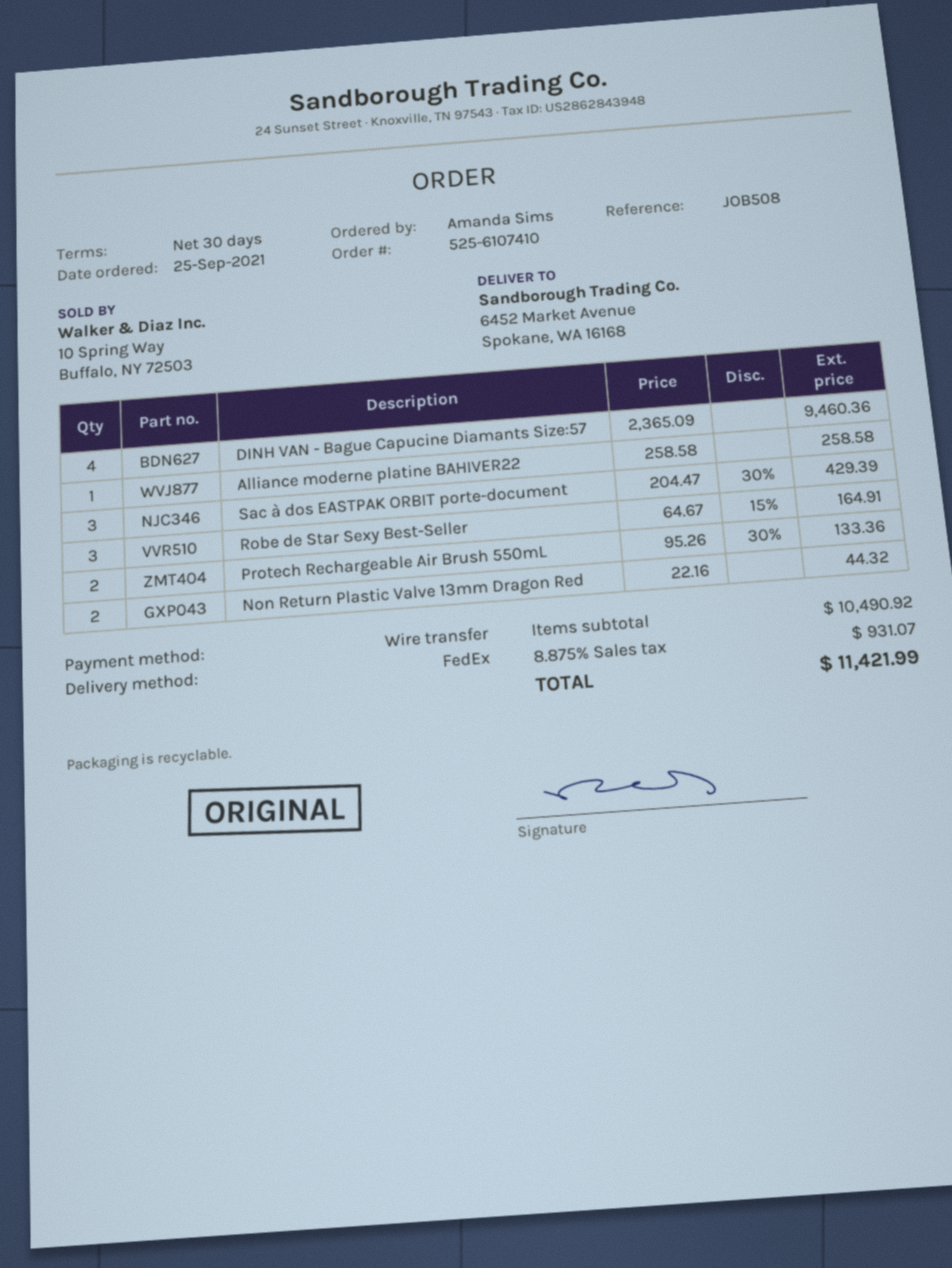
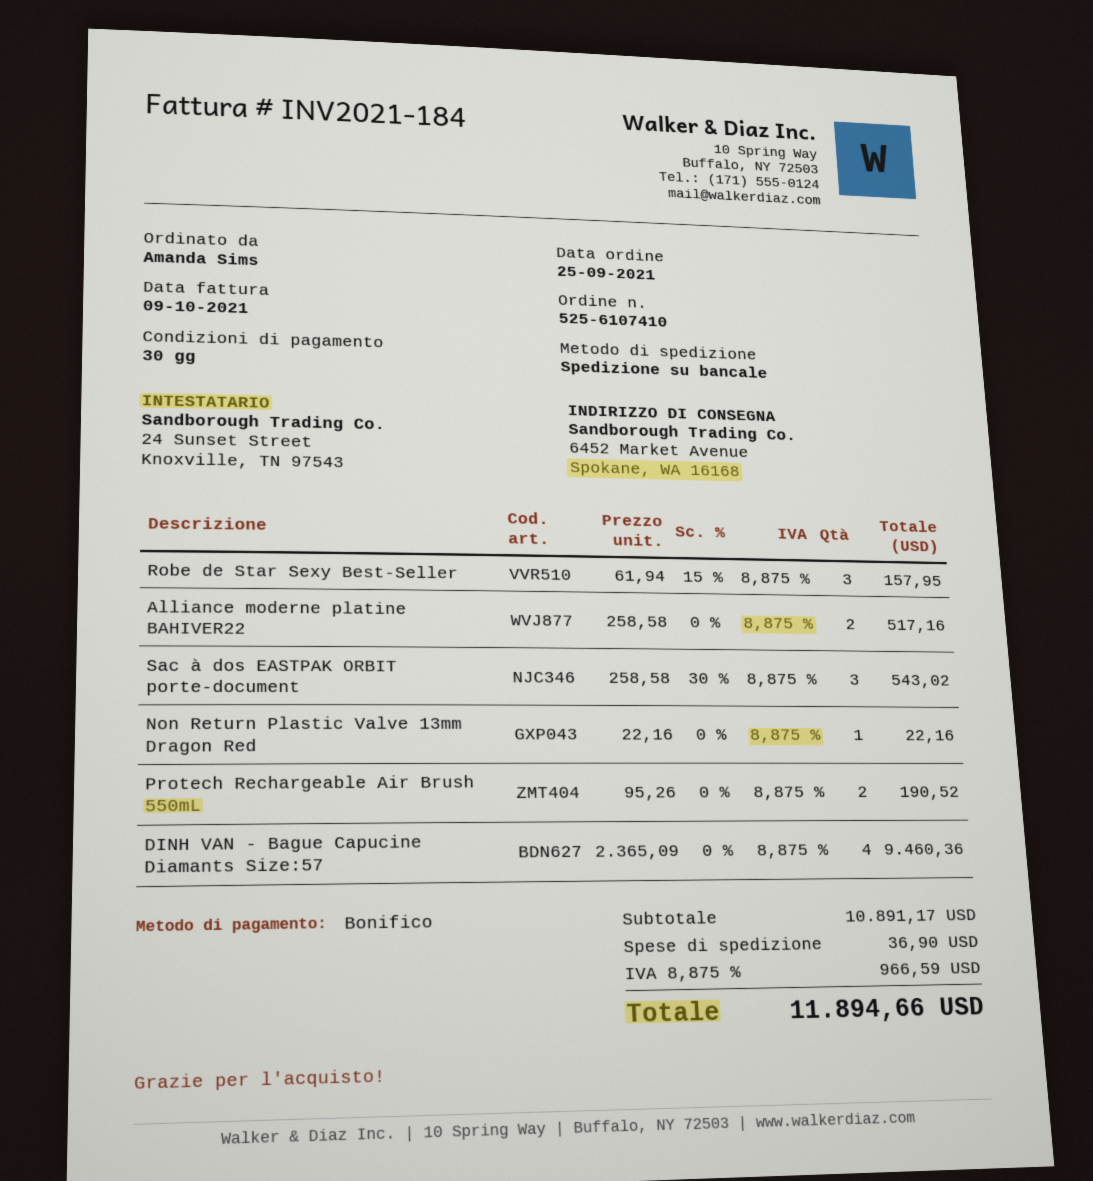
shipping method: FedEx -> pallet freight
Alliance moderne platine BAHIVER22: 1 x 258.58 = 258.58 -> 2 x 258.58 = 517.16
Sac à dos EASTPAK ORBIT porte-document: 3 x 204.47 - 30% = 429.39 -> 3 x 258.58 - 30% = 543.02
Robe de Star Sexy Best-Seller: 3 x 64.67 - 15% = 164.91 -> 3 x 61.94 - 15% = 157.95
Protech Rechargeable Air Brush 550mL: 2 x 95.26 - 30% = 133.36 -> 2 x 95.26 = 190.52
Non Return Plastic Valve 13mm Dragon Red: 2 x 22.16 = 44.32 -> 1 x 22.16 = 22.16
subtotal: 10490.92 -> 10891.17
shipping: none -> 36.90
tax: 8.875% = 931.07 -> 8.875% = 966.59
total: 11421.99 -> 11894.66

